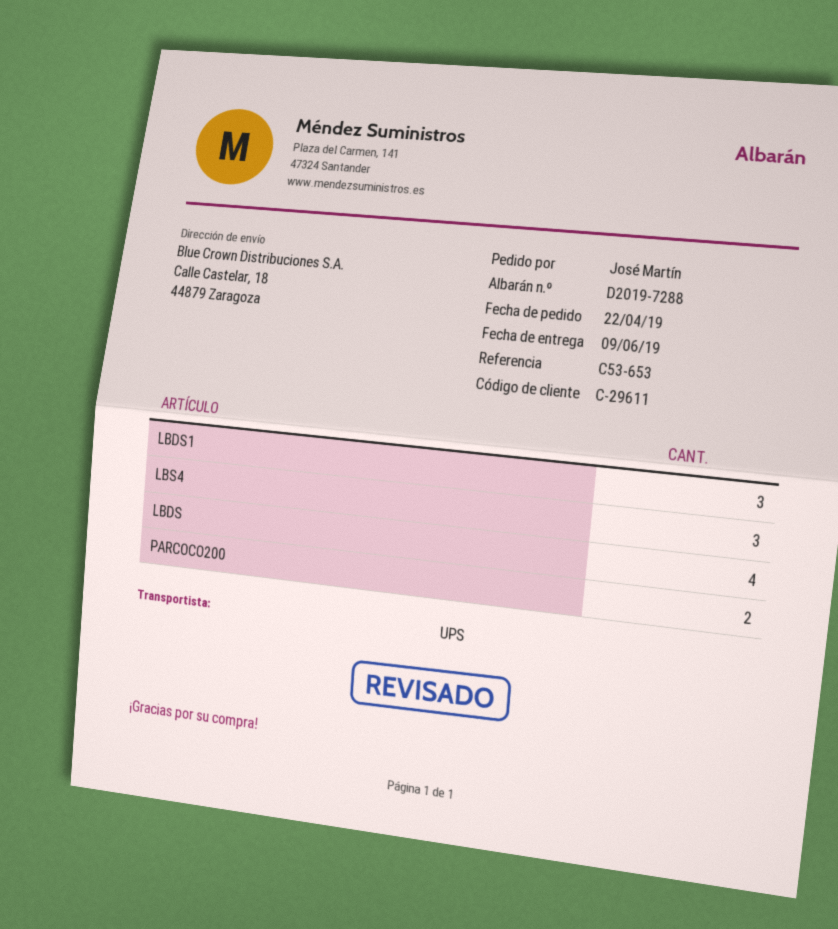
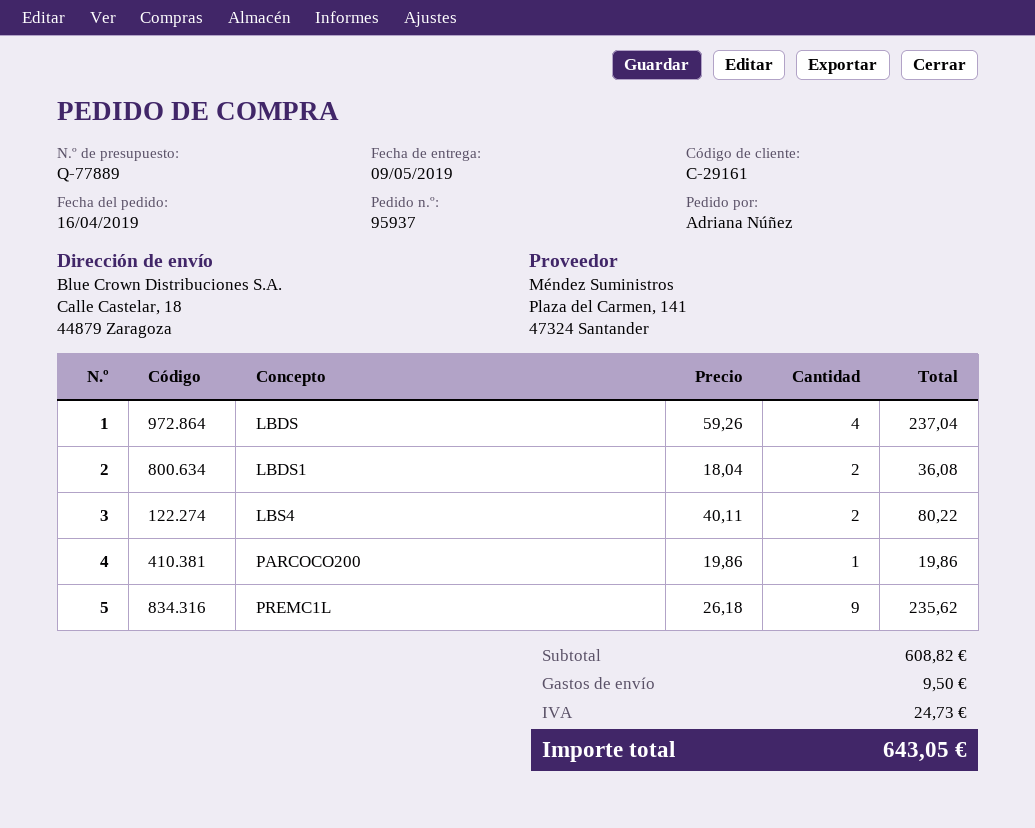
order date: 2019-04-22 -> 2019-04-16
delivery date: 2019-06-09 -> 2019-05-09
customer number: C-29611 -> C-29161
ordered by: José Martín -> Adriana Núñez
LBDS1: 3 -> 2
LBS4: 3 -> 2
PARCOCO200: 2 -> 1
PREMC1L: none -> 9

